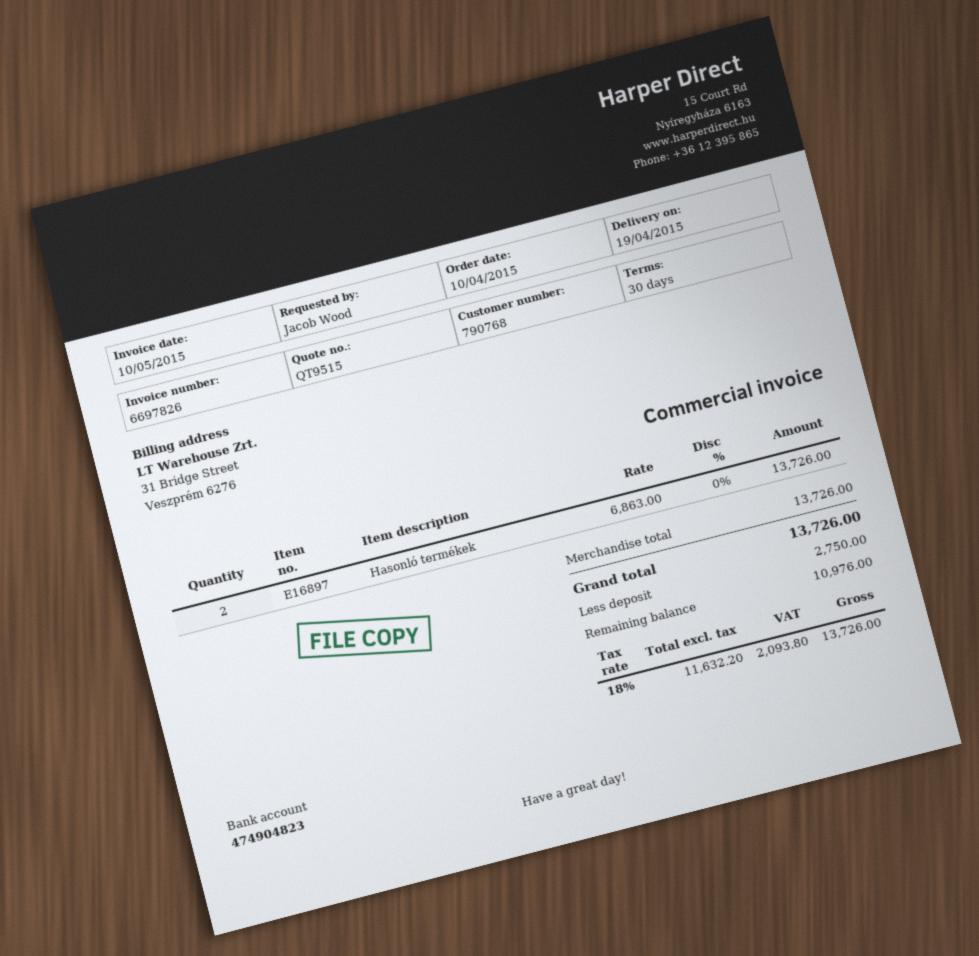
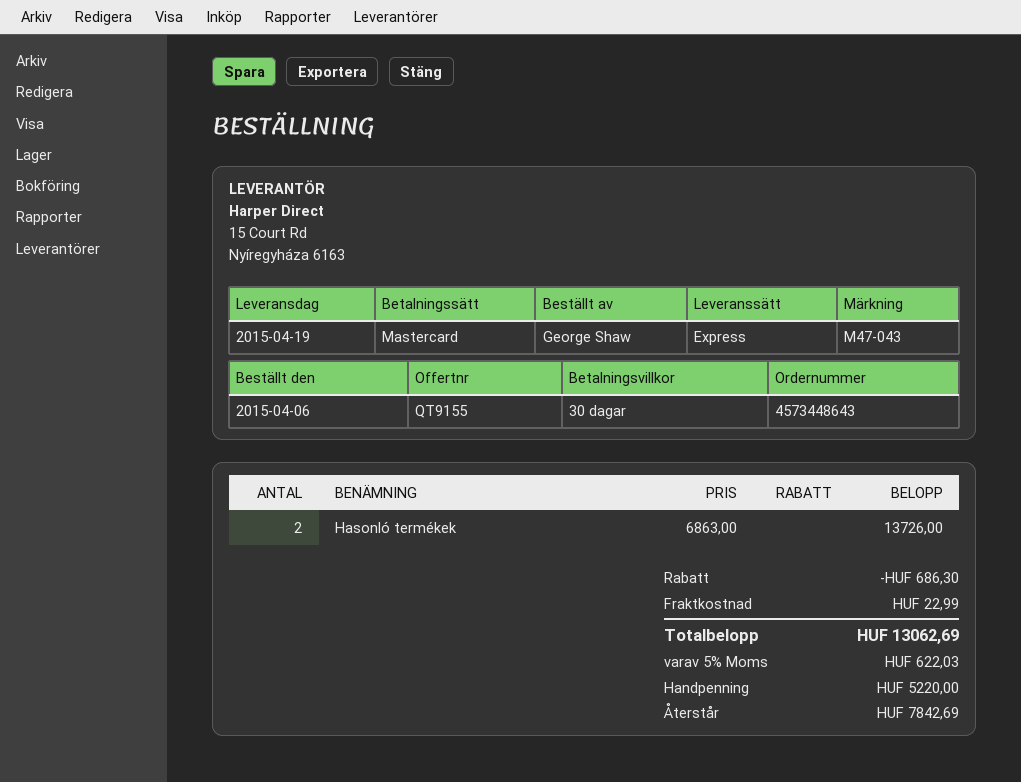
quote number: QT9515 -> QT9155
order date: 2015-04-10 -> 2015-04-06
ordered by: Jacob Wood -> George Shaw
discount: none -> 686.30
shipping: none -> 22.99
tax: 18% = 2093.80 -> 5% = 622.03
total: 13726.00 -> 13062.69
deposit: 2750.00 -> 5220.00
balance: 10976.00 -> 7842.69

